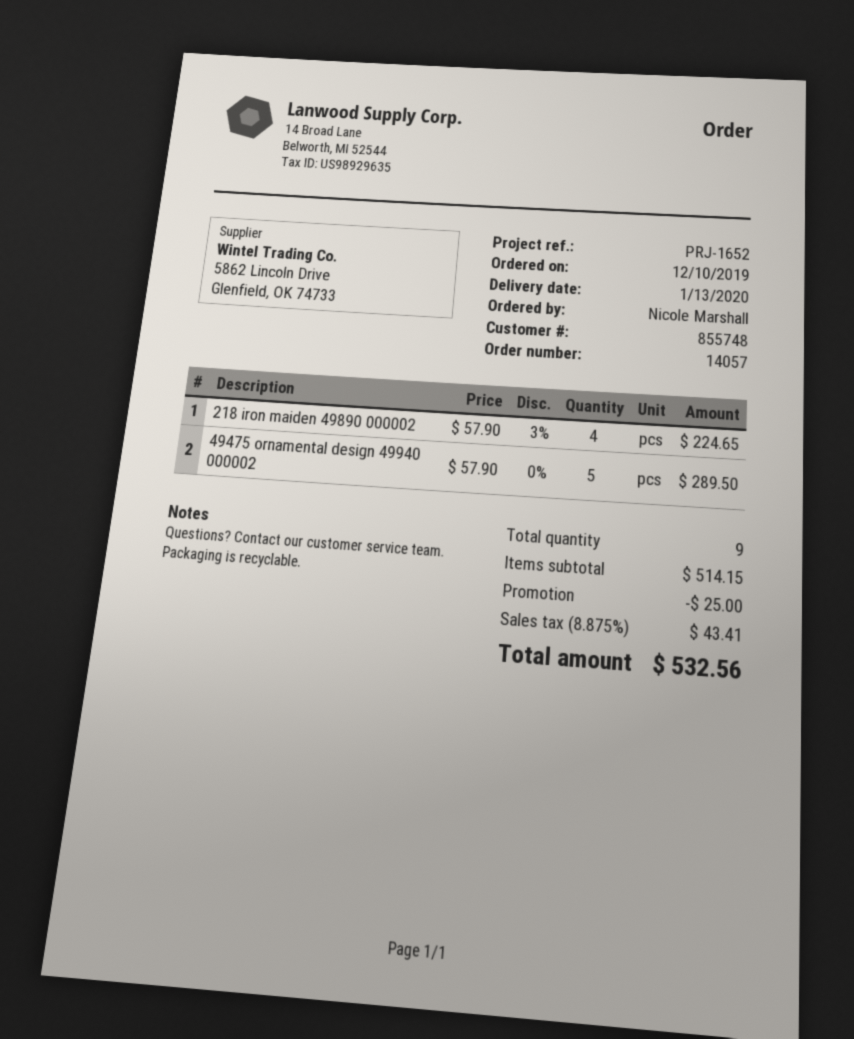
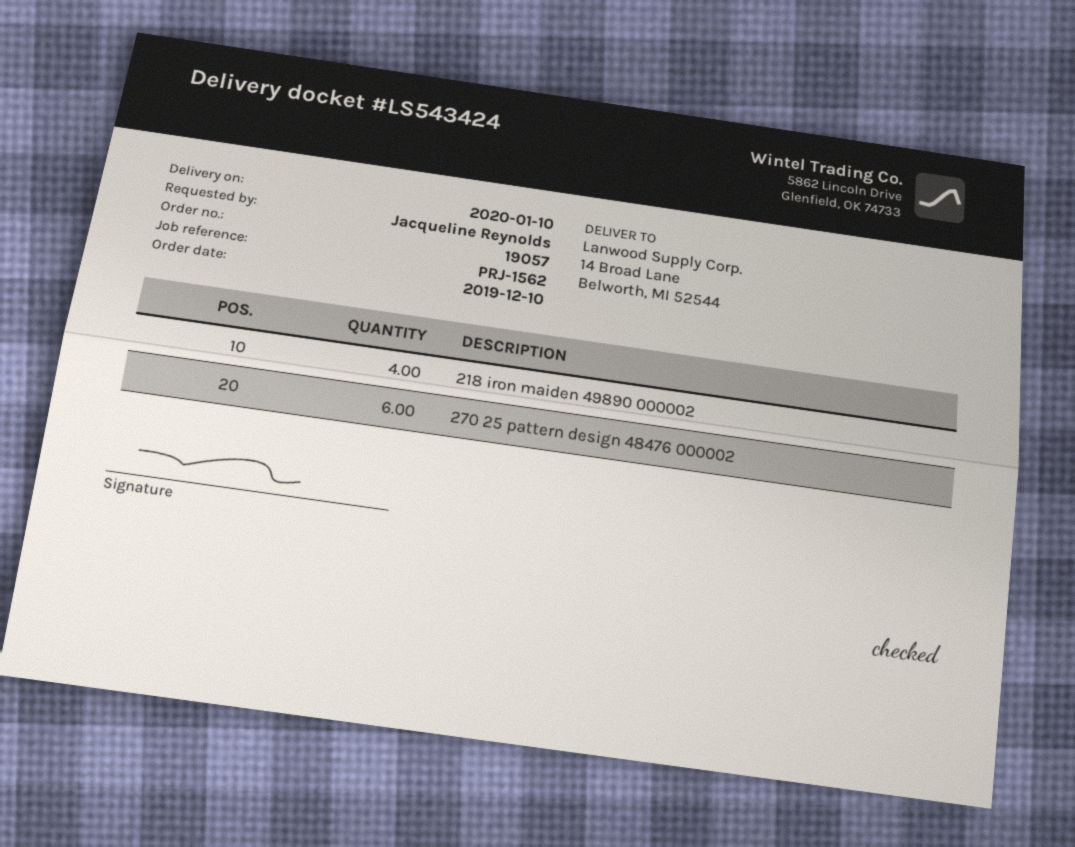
order number: 14057 -> 19057
delivery date: 2020-01-13 -> 2020-01-10
reference: PRJ-1652 -> PRJ-1562
ordered by: Nicole Marshall -> Jacqueline Reynolds
49475 ornamental design 49940 000002: 5 -> none
270 25 pattern design 48476 000002: none -> 6

